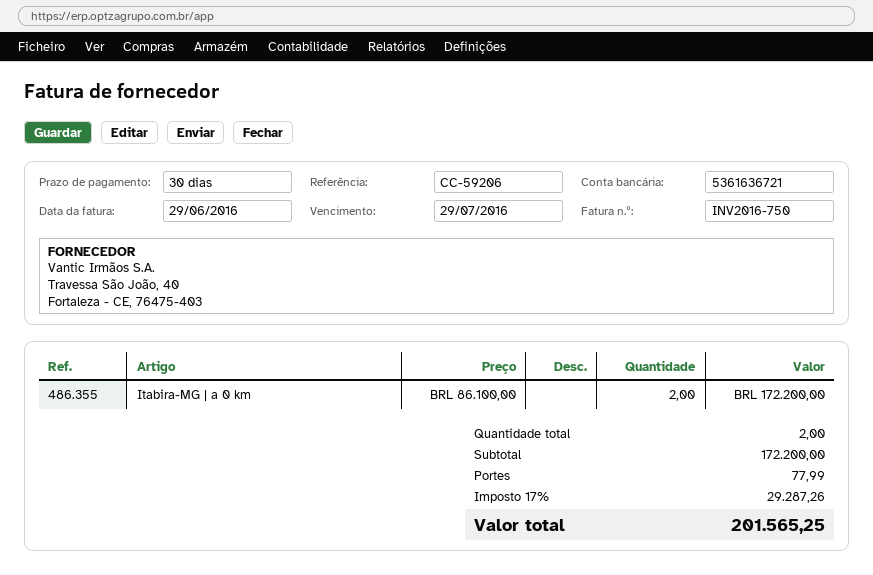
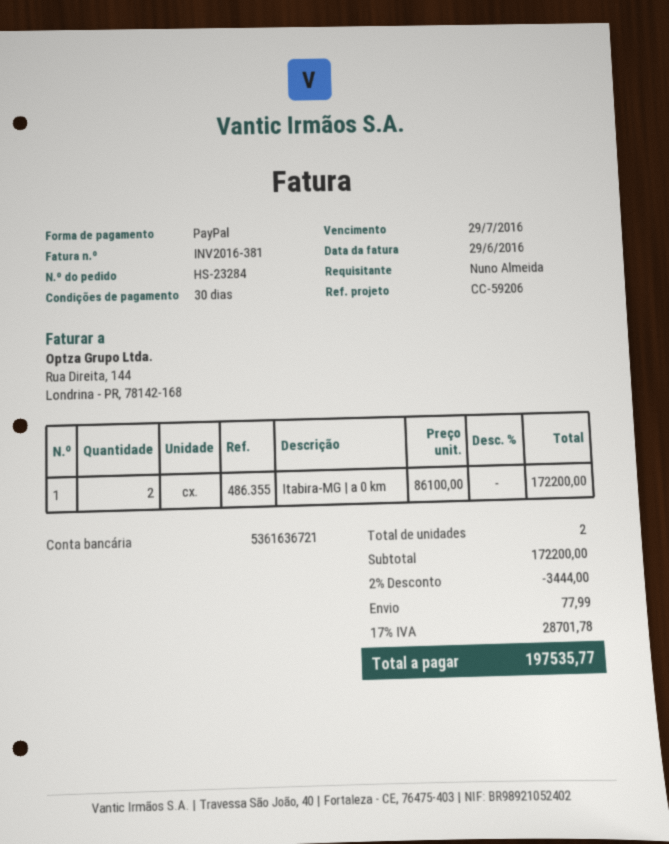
invoice number: INV2016-750 -> INV2016-381
discount: none -> 2% = 3444.00
tax: 17% = 29287.26 -> 17% = 28701.78
total: 201565.25 -> 197535.77

